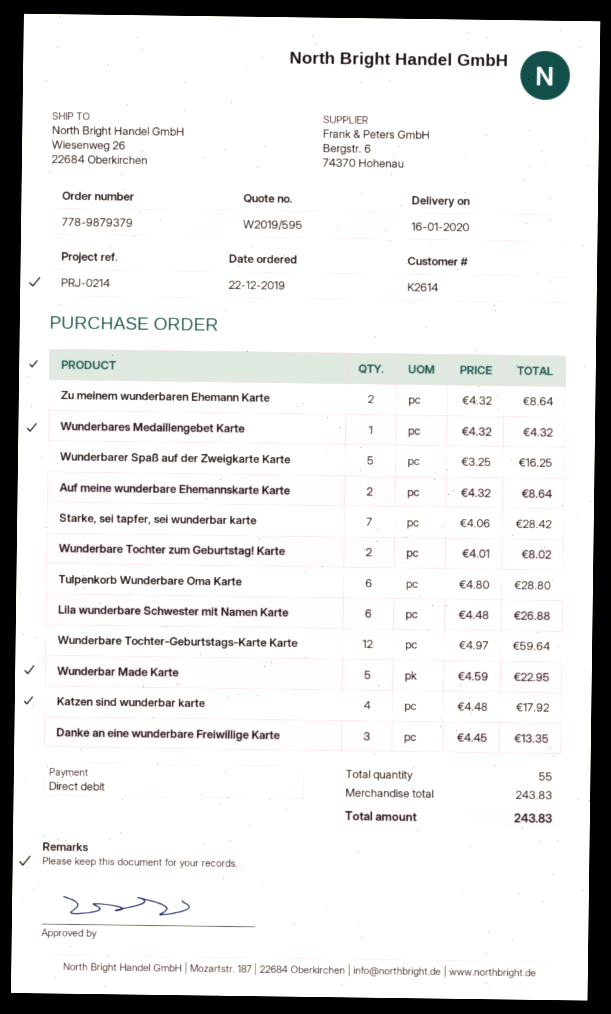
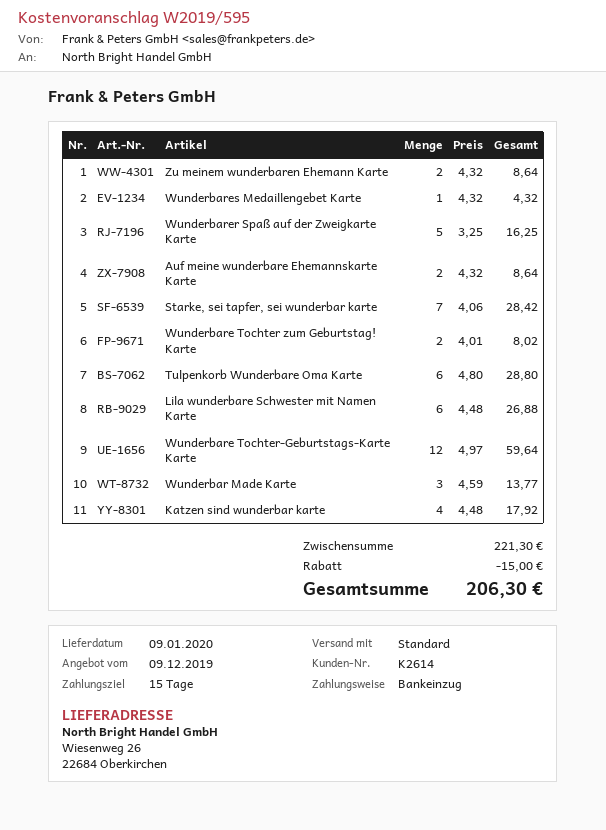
delivery date: 2020-01-16 -> 2020-01-09
Wunderbar Made Karte: 5 x 4.59 = 22.95 -> 3 x 4.59 = 13.77
Danke an eine wunderbare Freiwillige Karte: 3 x 4.45 = 13.35 -> none
subtotal: 243.83 -> 221.30
discount: none -> 15.00
total: 243.83 -> 206.30

